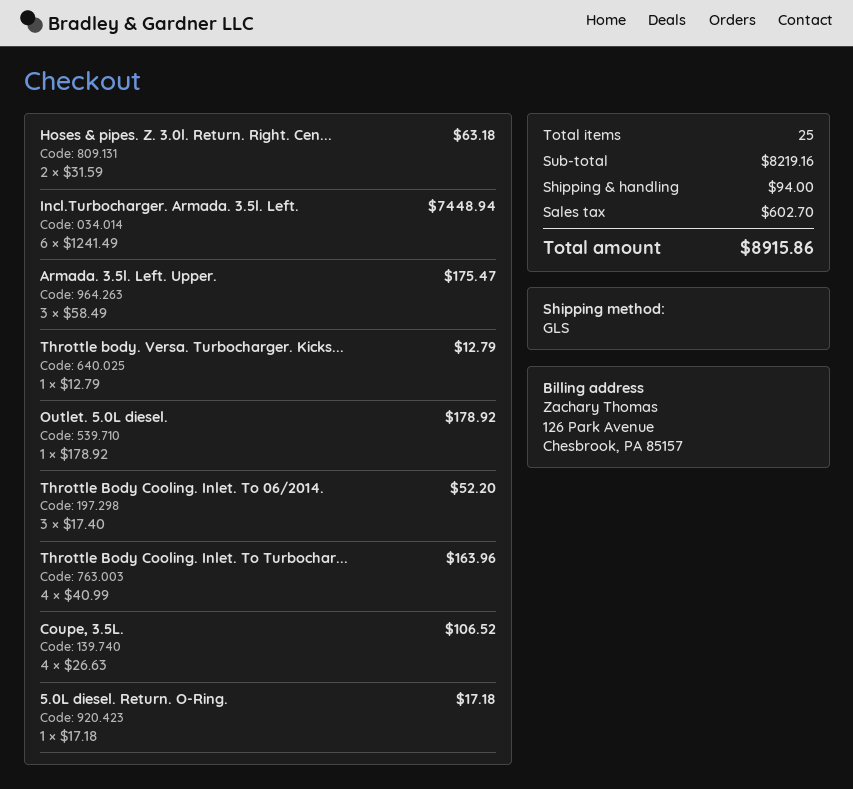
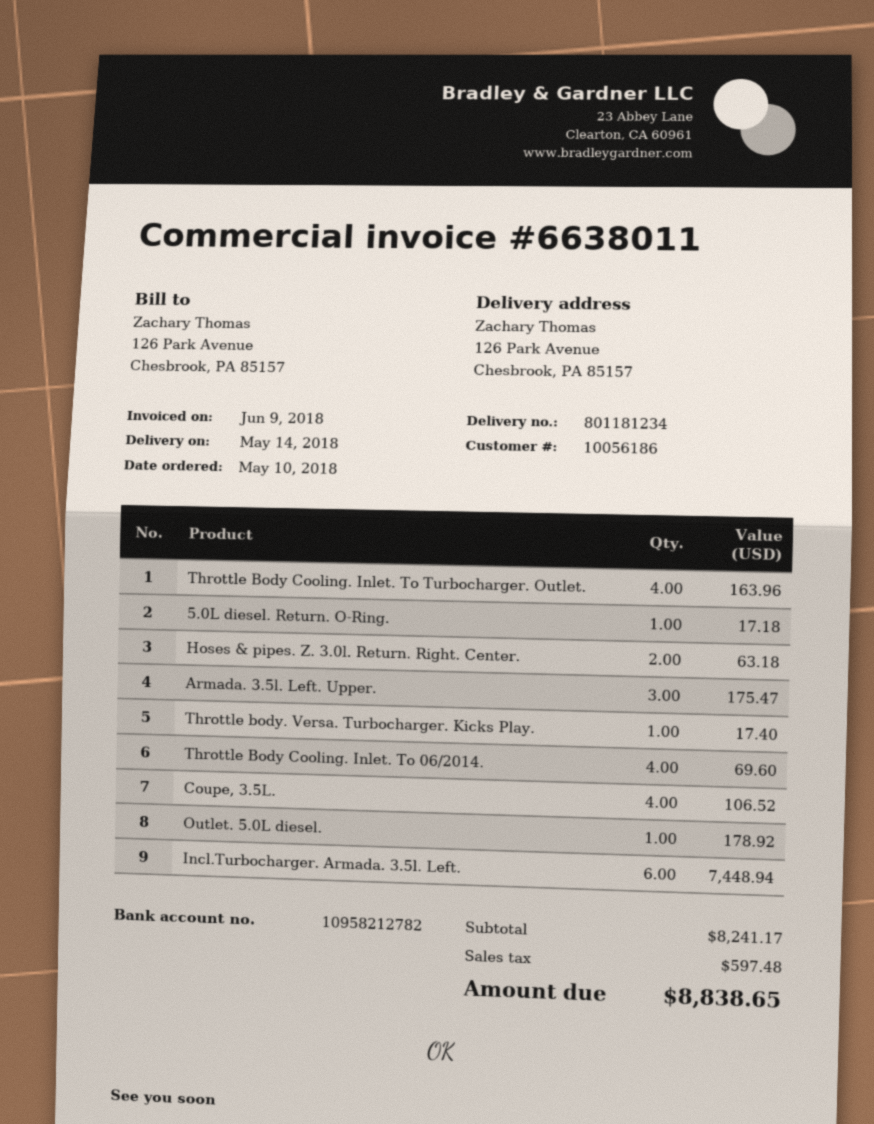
Throttle body. Versa. Turbocharger. Kicks...: 1 for 12.79 -> 1 for 17.40
Throttle Body Cooling. Inlet. To 06/2014.: 3 for 52.20 -> 4 for 69.60
subtotal: 8219.16 -> 8241.17
shipping: 94.00 -> none
tax: 602.70 -> 597.48
total: 8915.86 -> 8838.65

